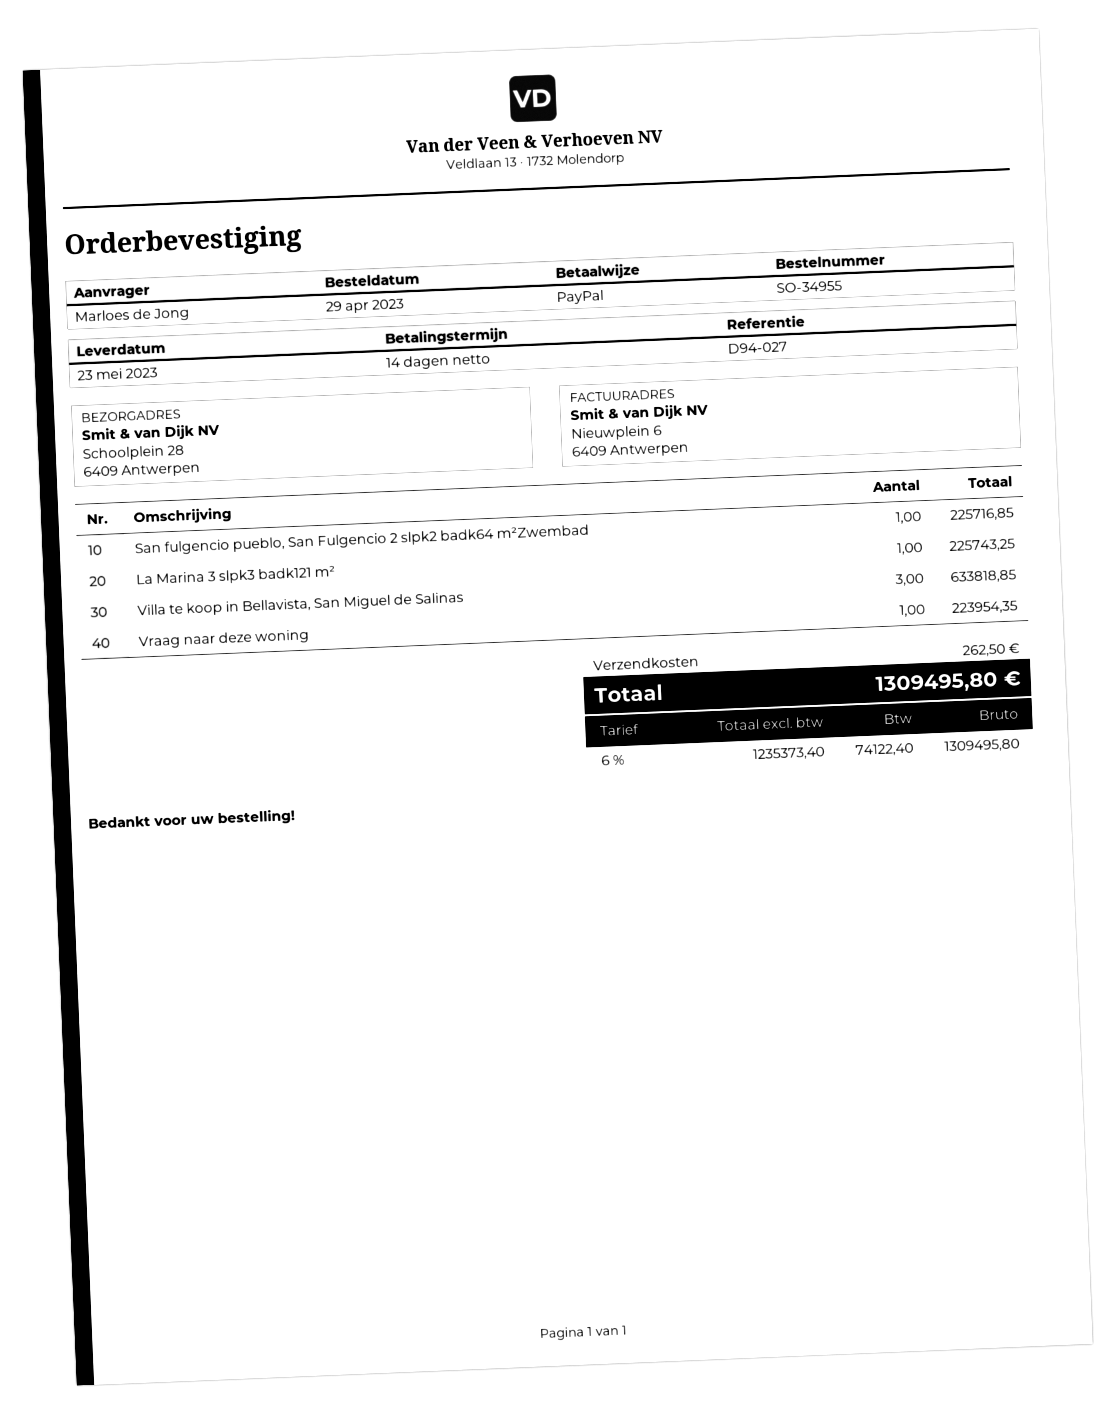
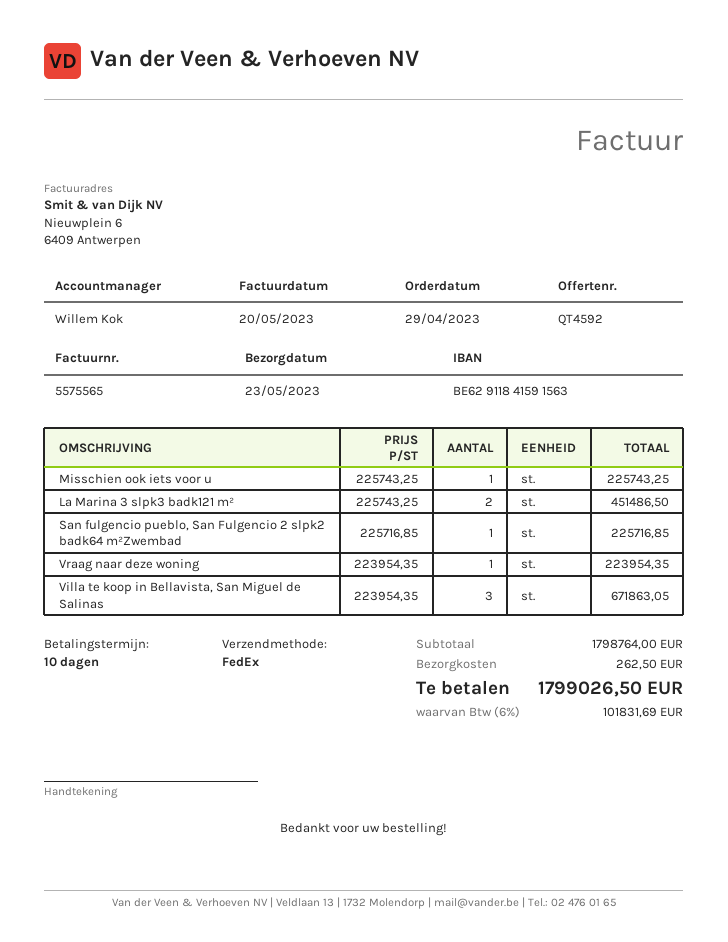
payment terms: 14 days -> 10 days
La Marina 3 slpk3 badk121 m²: 1 for 225743.25 -> 2 for 451486.50
Villa te koop in Bellavista, San Miguel de Salinas: 3 for 633818.85 -> 3 for 671863.05
Misschien ook iets voor u: none -> 1 for 225743.25
tax: 6% = 74122.40 -> 6% = 101831.69
total: 1309495.80 -> 1799026.50

